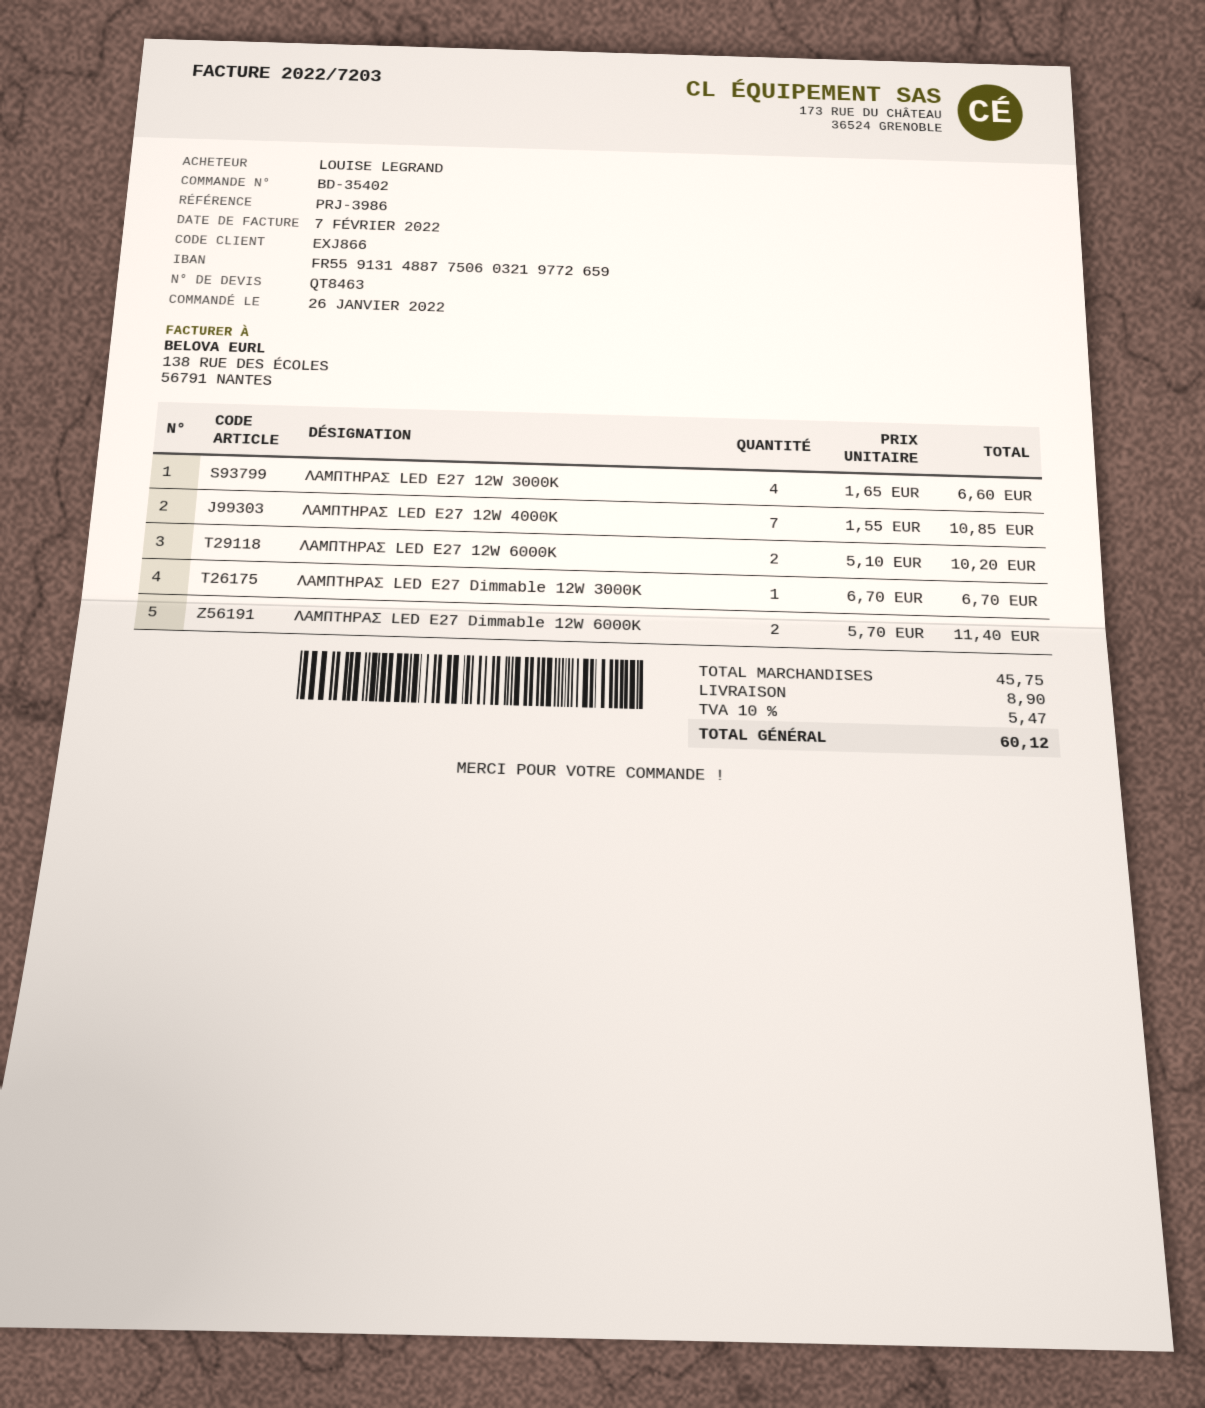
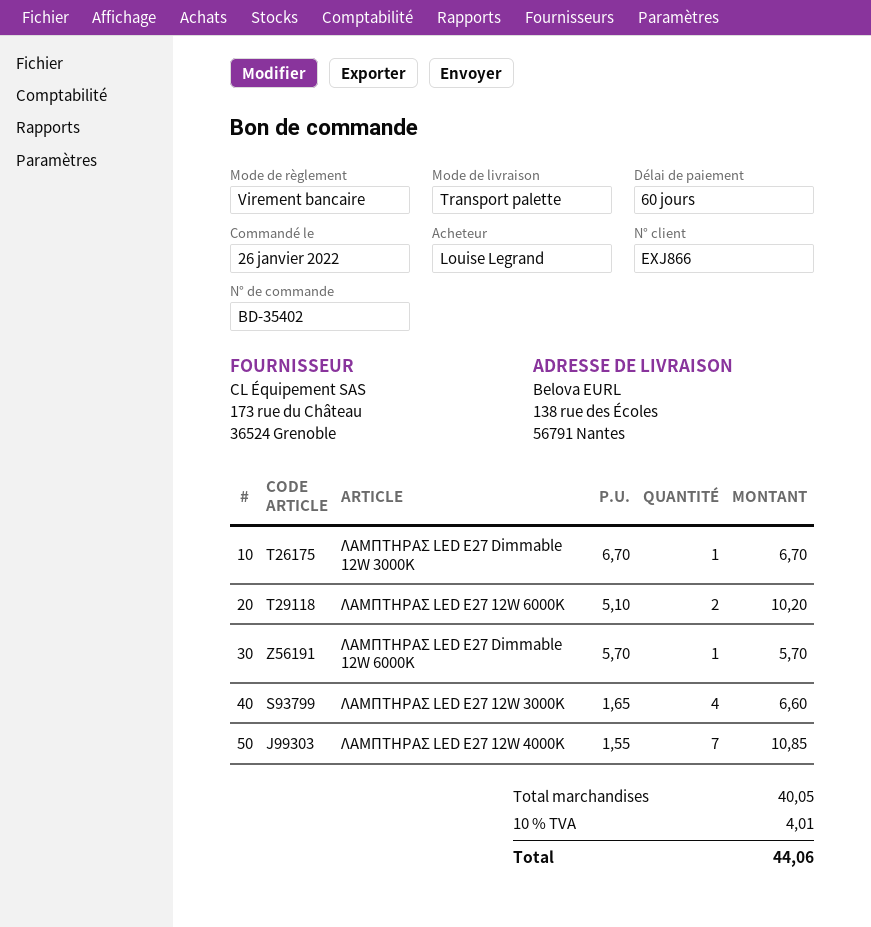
ΛΑΜΠΤΗΡAΣ LED E27 Dimmable 12W 6000K: 2 x 5.70 = 11.40 -> 1 x 5.70 = 5.70
subtotal: 45.75 -> 40.05
shipping: 8.90 -> none
tax: 10% = 5.47 -> 10% = 4.01
total: 60.12 -> 44.06

